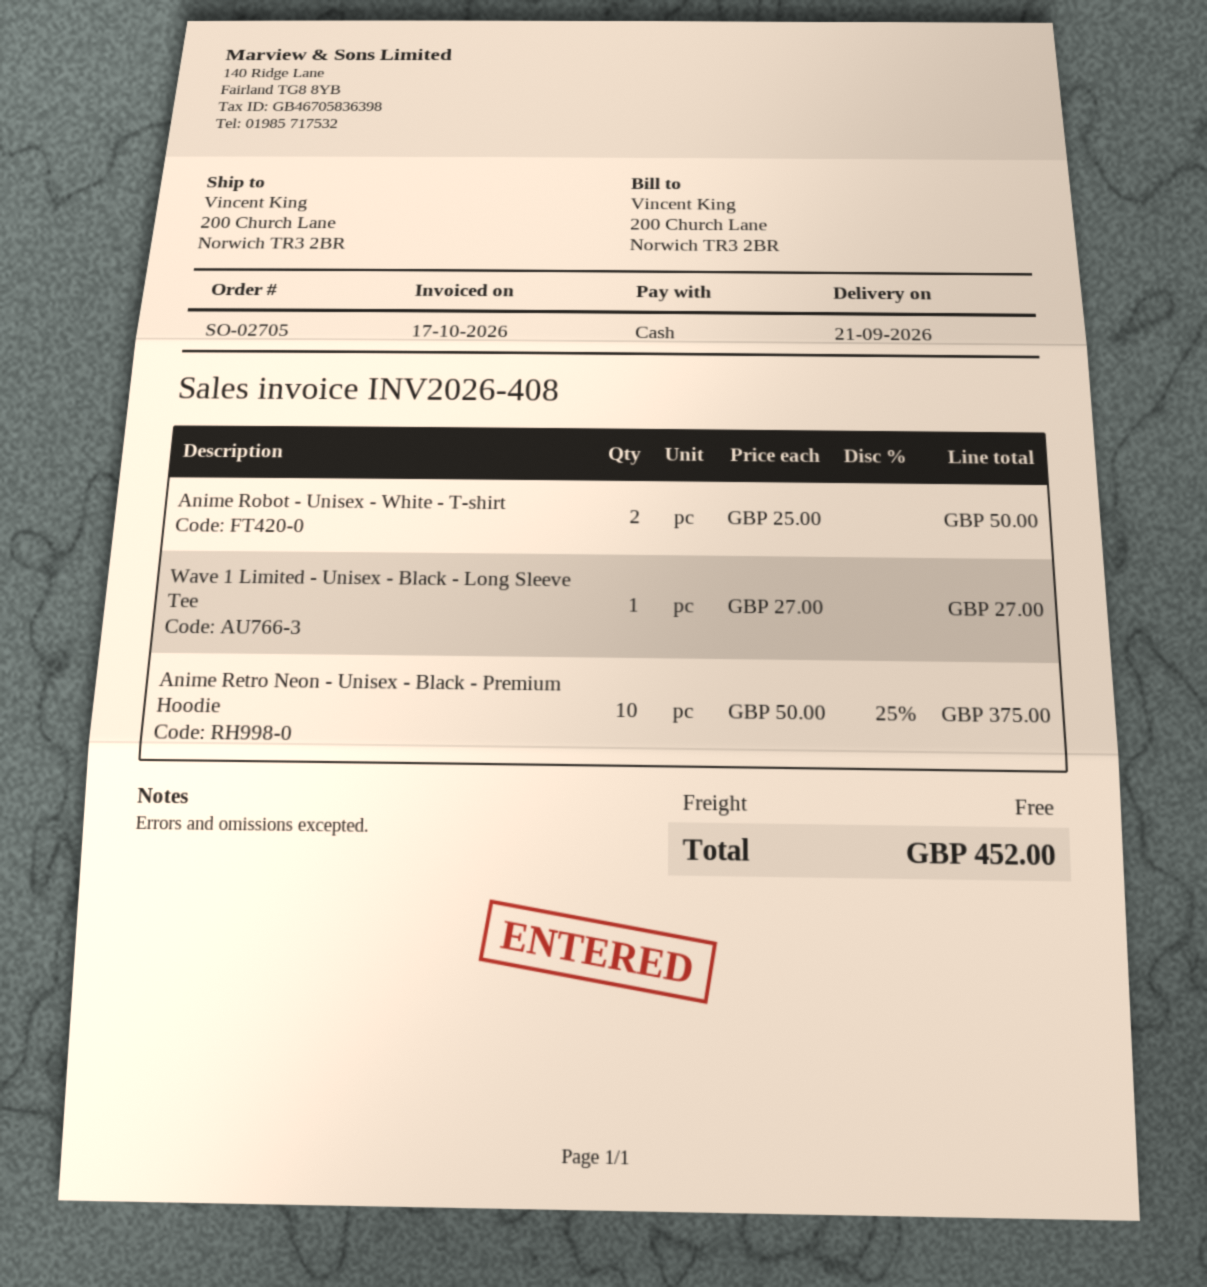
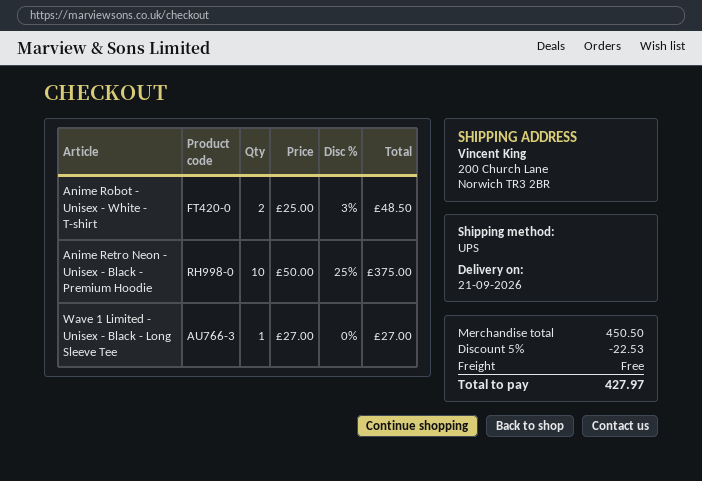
Anime Robot - Unisex - White - T-shirt: 2 x 25.00 = 50.00 -> 2 x 25.00 - 3% = 48.50
discount: none -> 5% = 22.53
total: 452.00 -> 427.97

